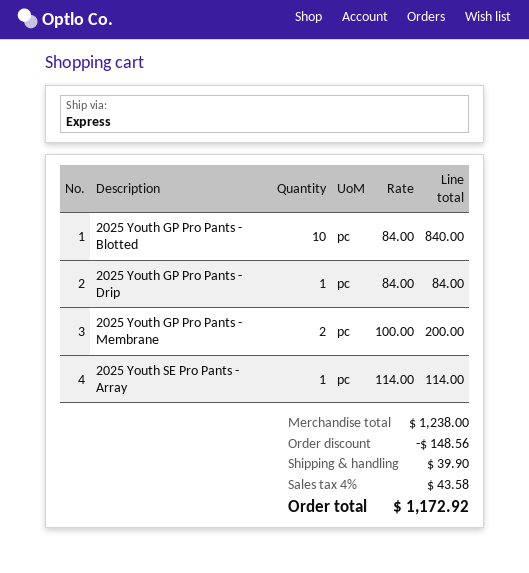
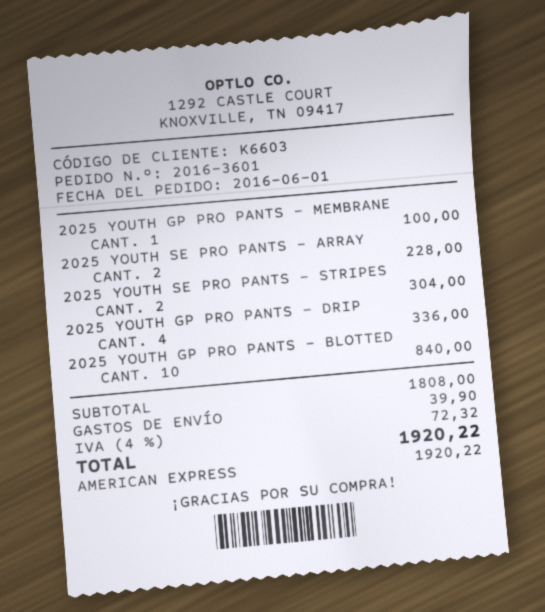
2025 Youth GP Pro Pants - Drip: 1 for 84.00 -> 4 for 336.00
2025 Youth GP Pro Pants - Membrane: 2 for 200.00 -> 1 for 100.00
2025 Youth SE Pro Pants - Array: 1 for 114.00 -> 2 for 228.00
2025 YOUTH SE PRO PANTS - STRIPES: none -> 2 for 304.00
subtotal: 1238.00 -> 1808.00
discount: 148.56 -> none
tax: 4% = 43.58 -> 4% = 72.32
total: 1172.92 -> 1920.22

